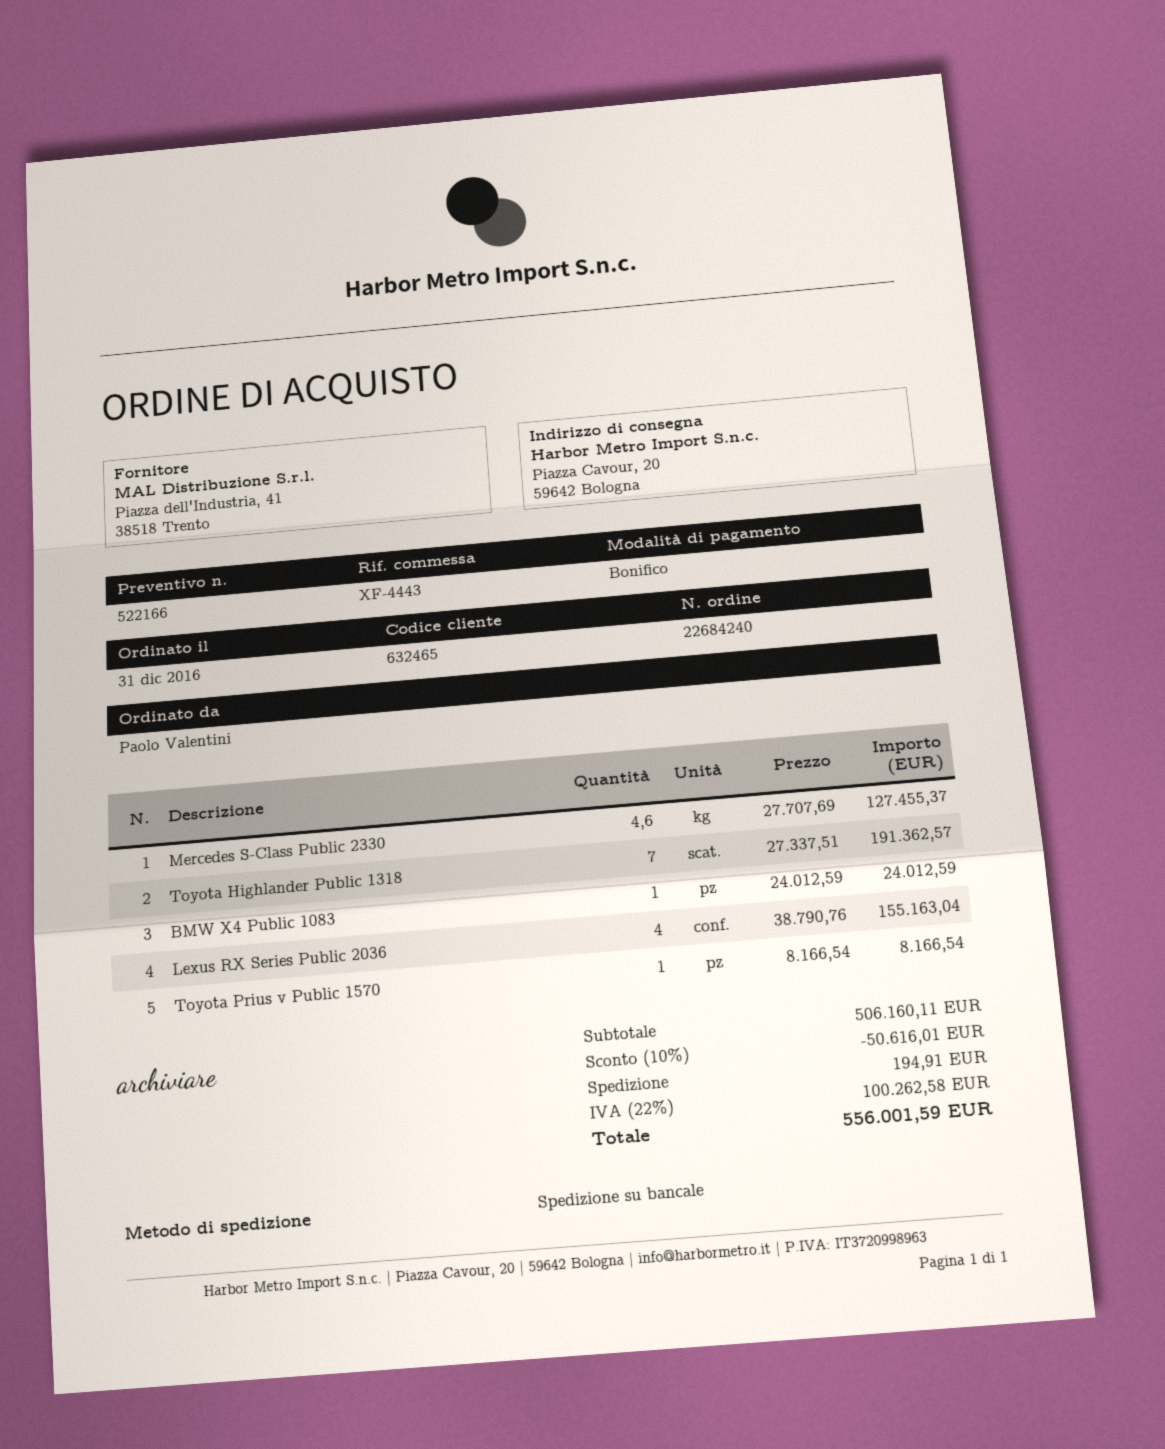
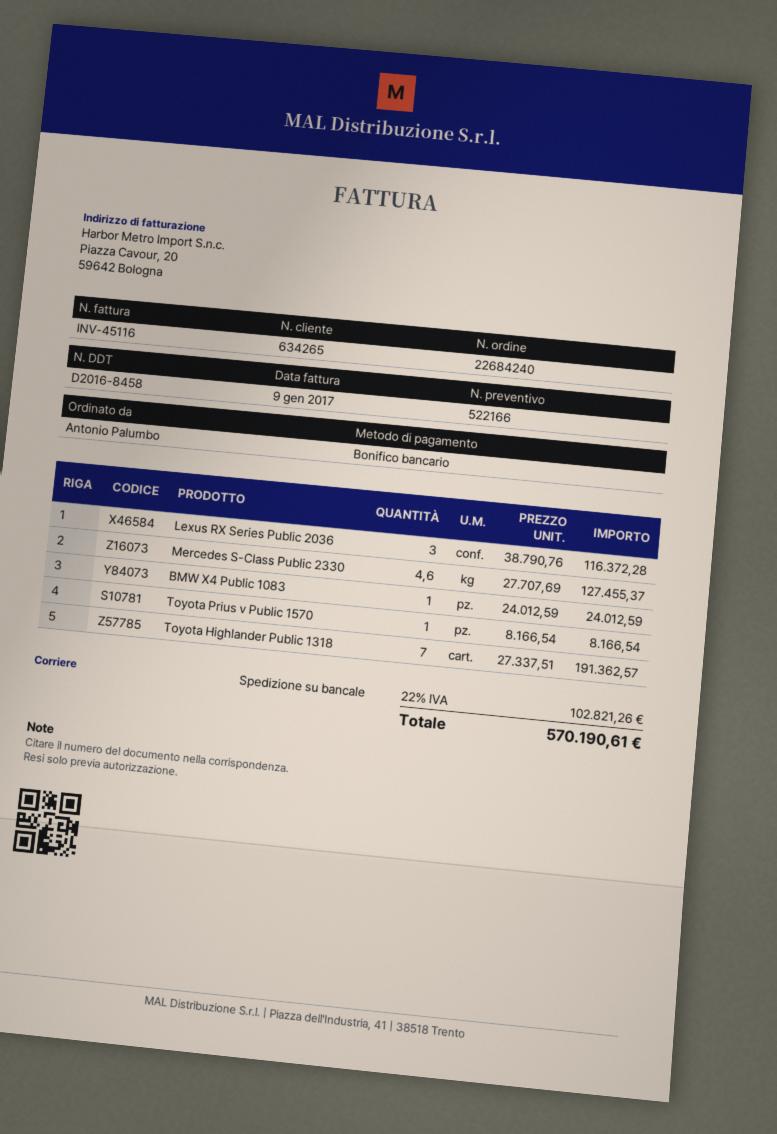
customer number: 632465 -> 634265
ordered by: Paolo Valentini -> Antonio Palumbo
Lexus RX Series Public 2036: 4 x 38790.76 = 155163.04 -> 3 x 38790.76 = 116372.28
discount: 10% = 50616.01 -> none
shipping: 194.91 -> none
tax: 22% = 100262.58 -> 22% = 102821.26
total: 556001.59 -> 570190.61

